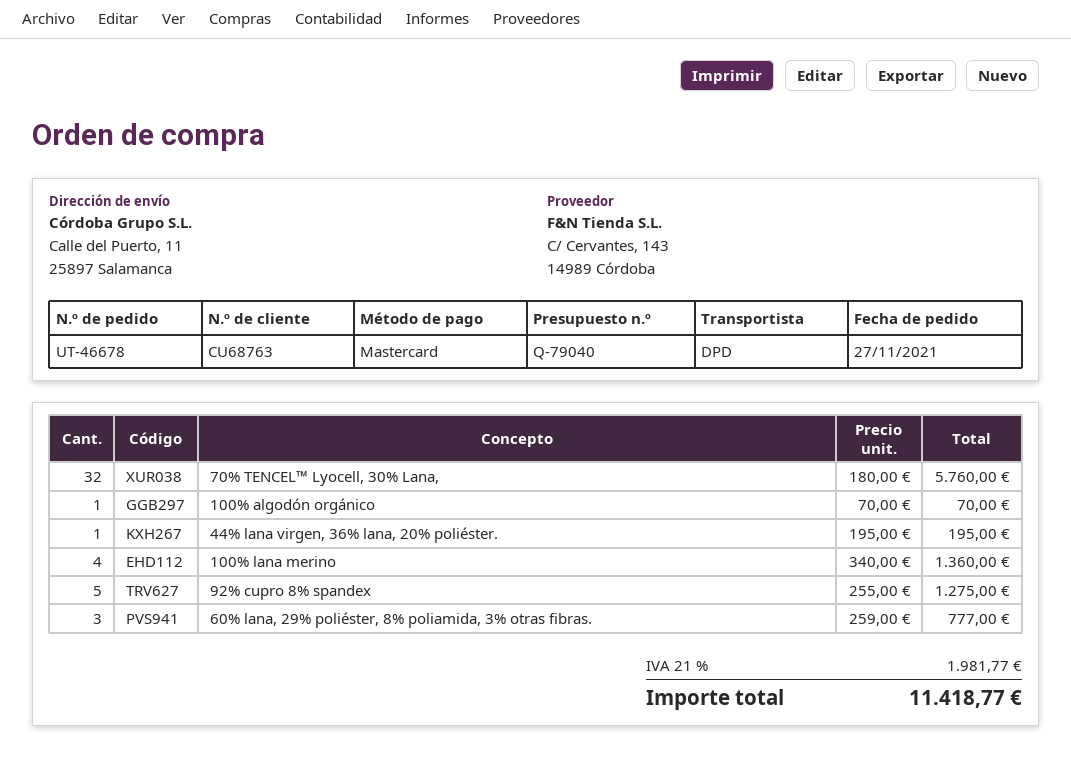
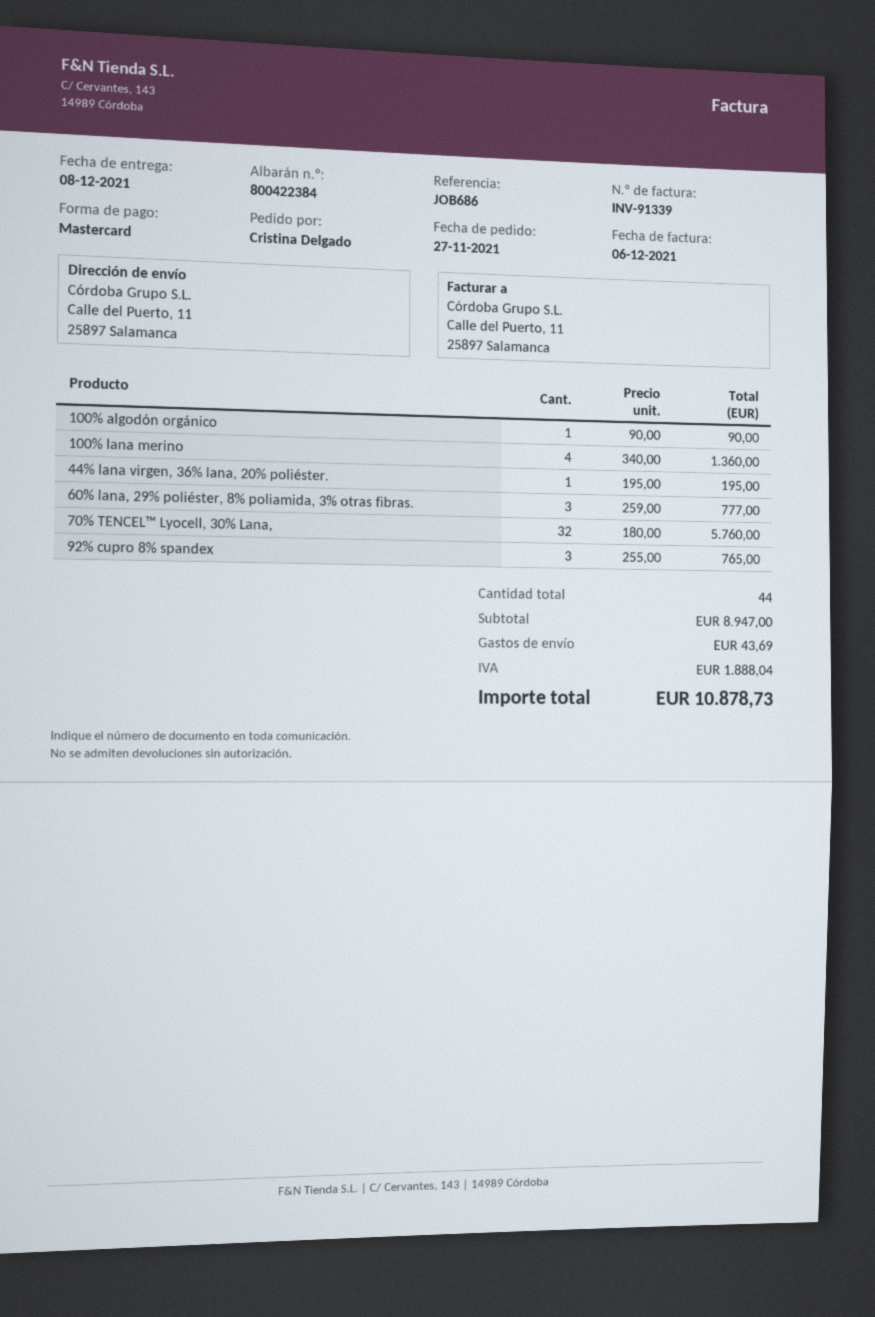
100% algodón orgánico: 1 x 70.00 = 70.00 -> 1 x 90.00 = 90.00
92% cupro 8% spandex: 5 x 255.00 = 1275.00 -> 3 x 255.00 = 765.00
shipping: none -> 43.69
tax: 1981.77 -> 1888.04
total: 11418.77 -> 10878.73

